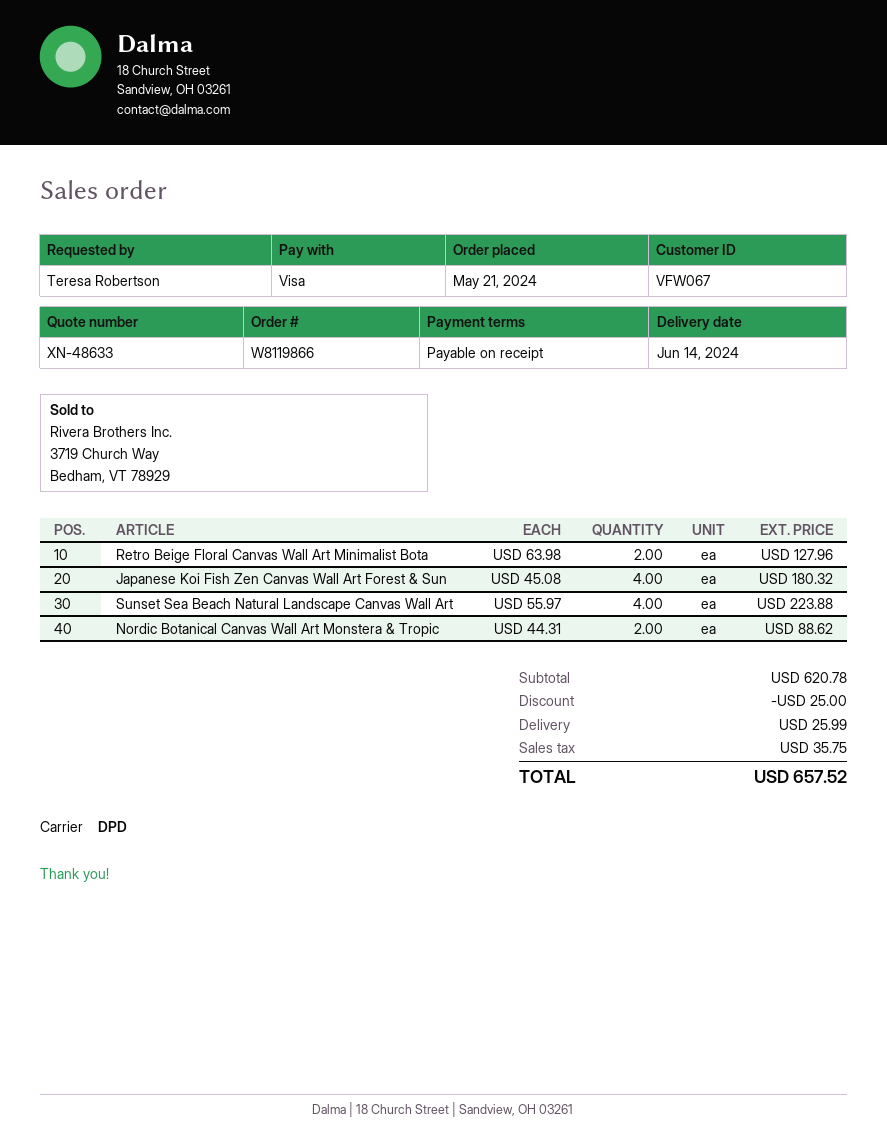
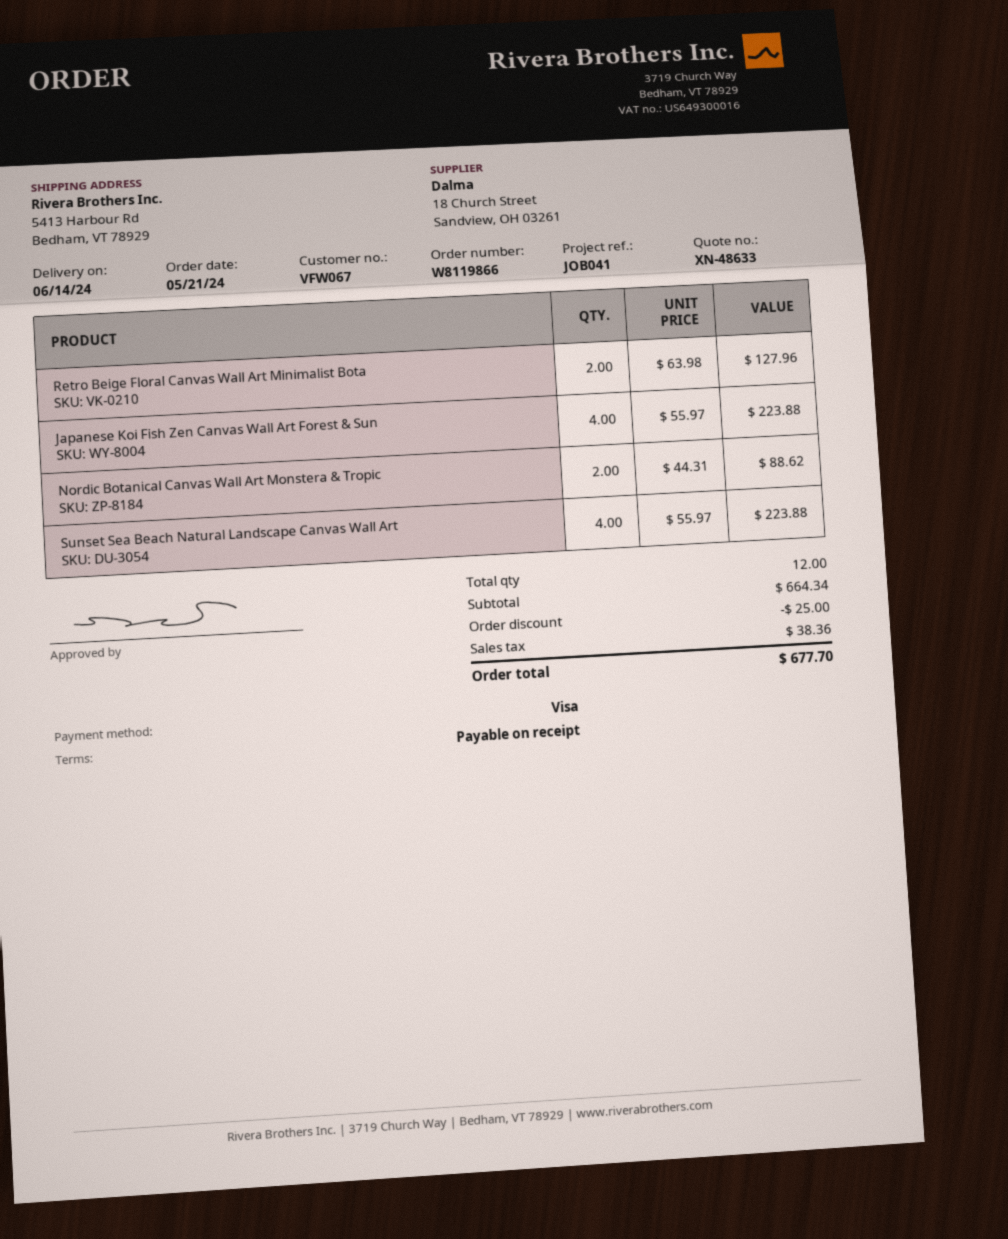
Japanese Koi Fish Zen Canvas Wall Art Forest & Sun: 4 x 45.08 = 180.32 -> 4 x 55.97 = 223.88
subtotal: 620.78 -> 664.34
shipping: 25.99 -> none
tax: 35.75 -> 38.36
total: 657.52 -> 677.70

